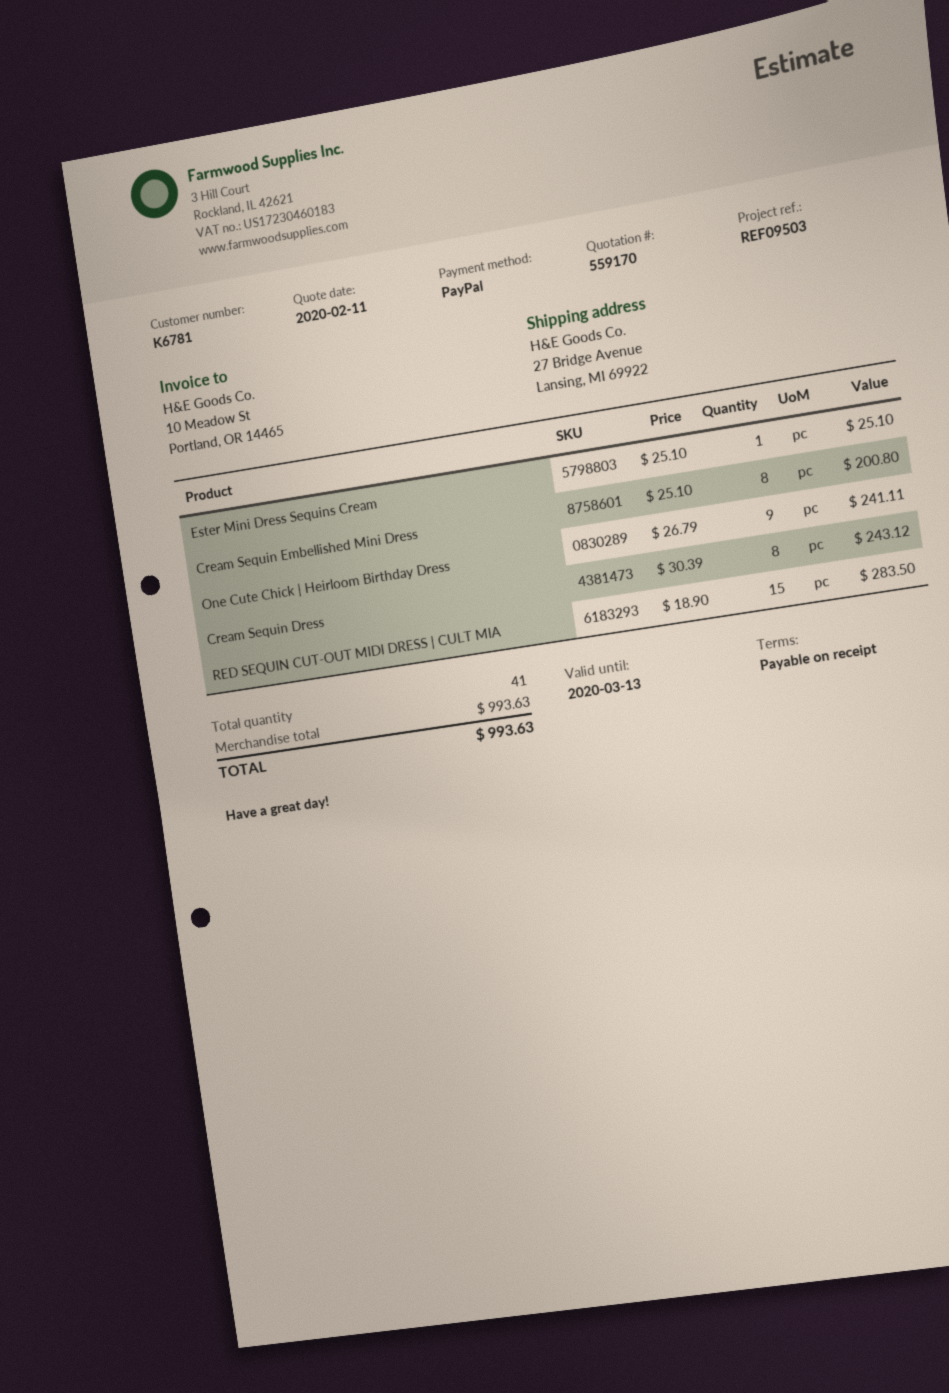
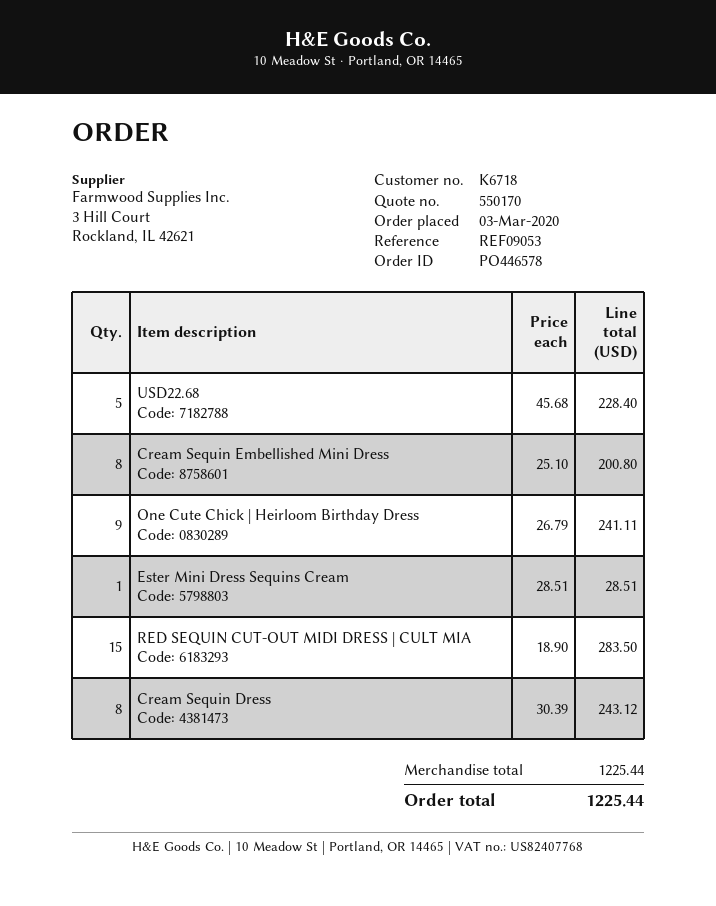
quote number: 559170 -> 550170
customer number: K6781 -> K6718
reference: REF09503 -> REF09053
Ester Mini Dress Sequins Cream: 1 x 25.10 = 25.10 -> 1 x 28.51 = 28.51
USD22.68: none -> 5 x 45.68 = 228.40
subtotal: 993.63 -> 1225.44
total: 993.63 -> 1225.44

